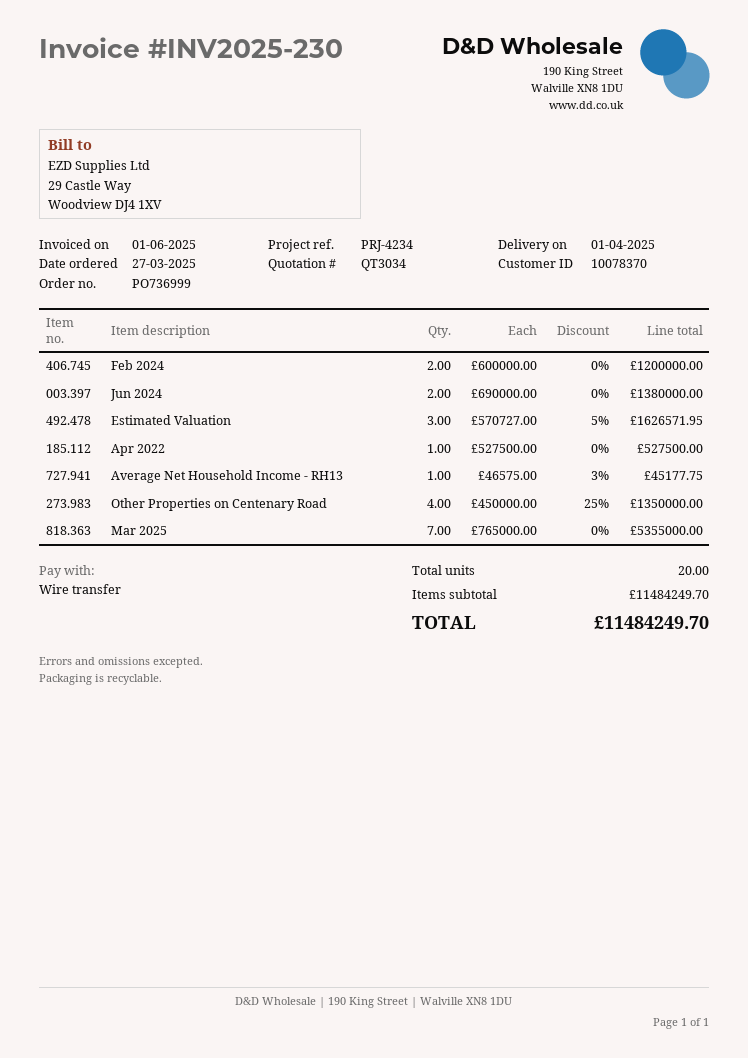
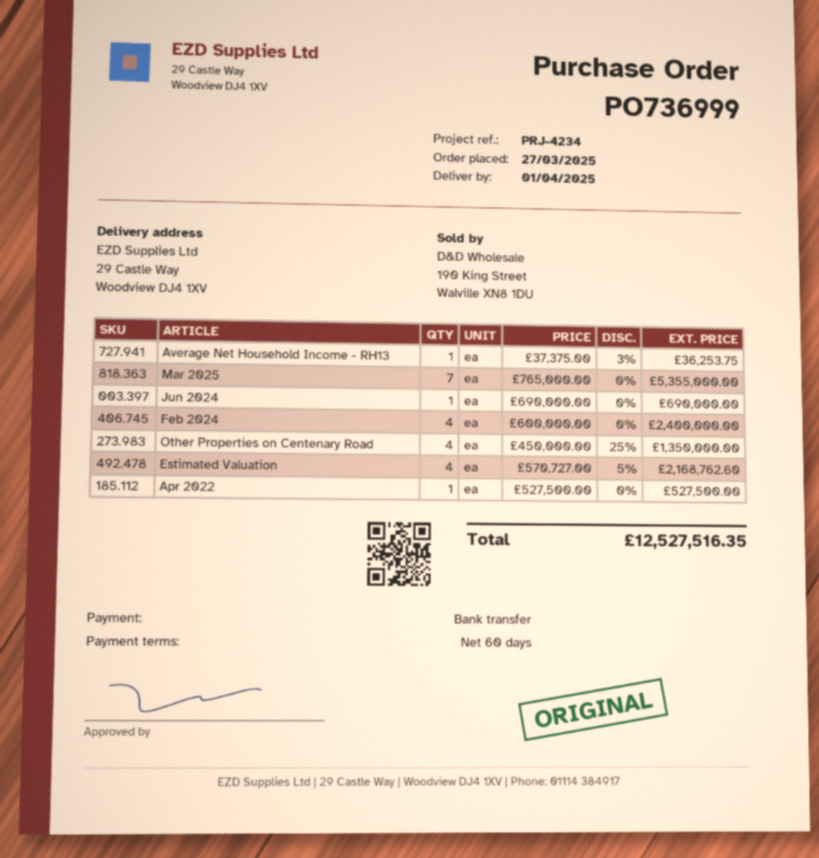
Feb 2024: 2 x 600000.00 = 1200000.00 -> 4 x 600000.00 = 2400000.00
Jun 2024: 2 x 690000.00 = 1380000.00 -> 1 x 690000.00 = 690000.00
Estimated Valuation: 3 x 570727.00 - 5% = 1626571.95 -> 4 x 570727.00 - 5% = 2168762.60
Average Net Household Income - RH13: 1 x 46575.00 - 3% = 45177.75 -> 1 x 37375.00 - 3% = 36253.75
total: 11484249.70 -> 12527516.35

